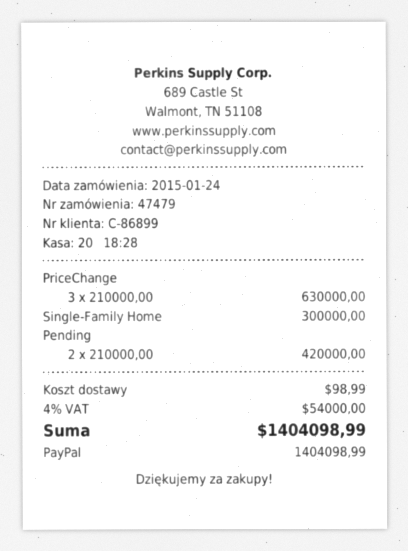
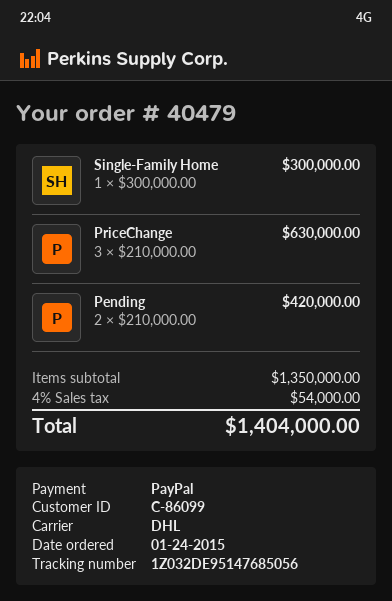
order number: 47479 -> 40479
customer number: C-86899 -> C-86099
shipping: 98.99 -> none
total: 1404098.99 -> 1404000.00

